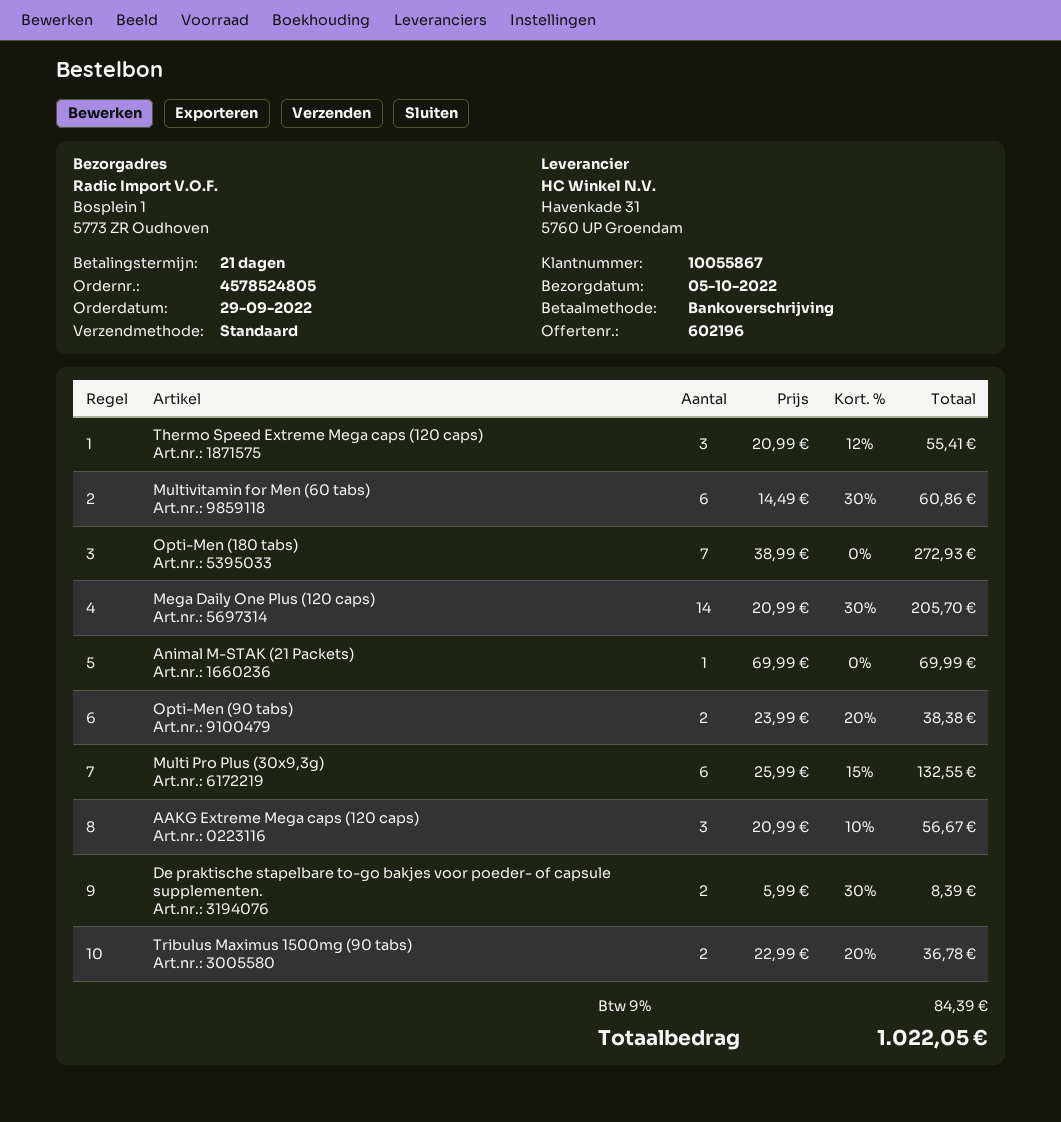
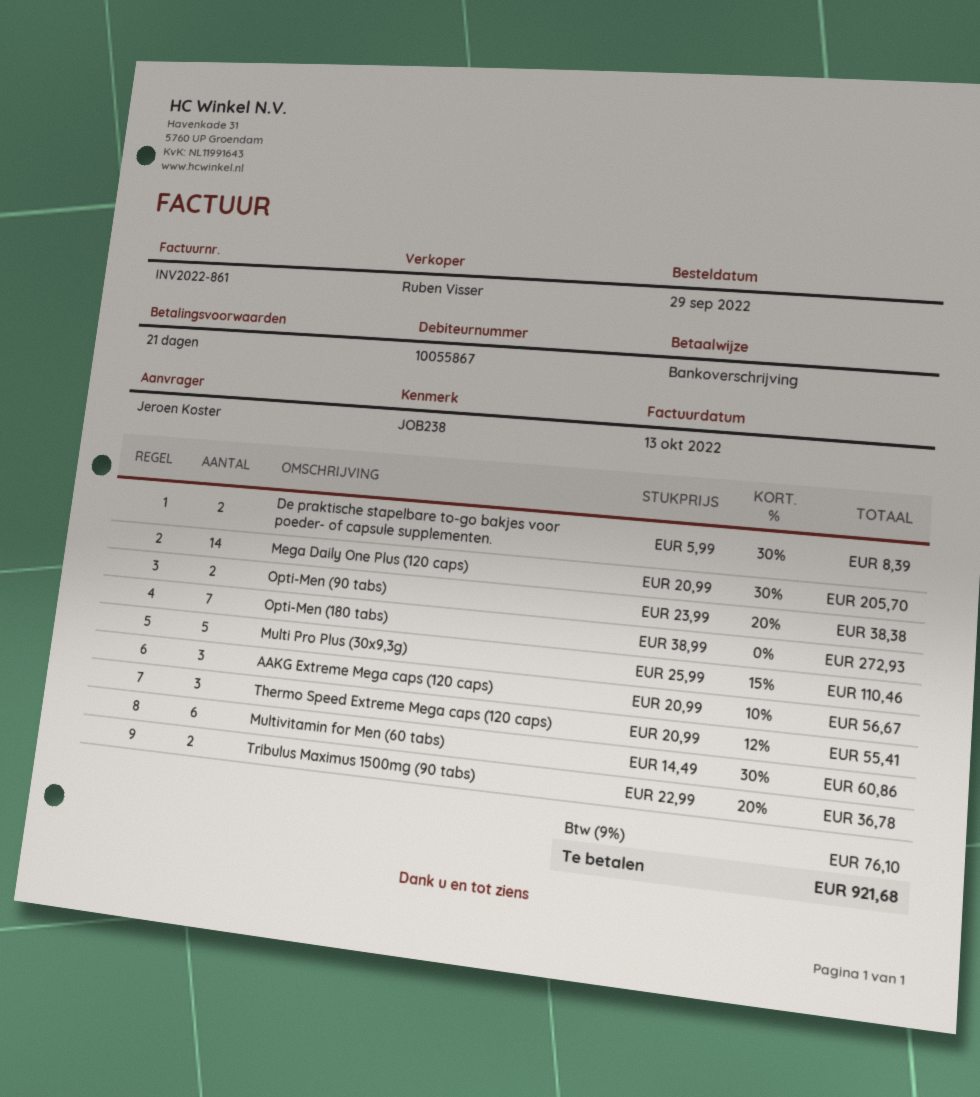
Animal M-STAK (21 Packets): 1 x 69.99 = 69.99 -> none
Multi Pro Plus (30x9,3g): 6 x 25.99 - 15% = 132.55 -> 5 x 25.99 - 15% = 110.46
tax: 9% = 84.39 -> 9% = 76.10
total: 1022.05 -> 921.68

